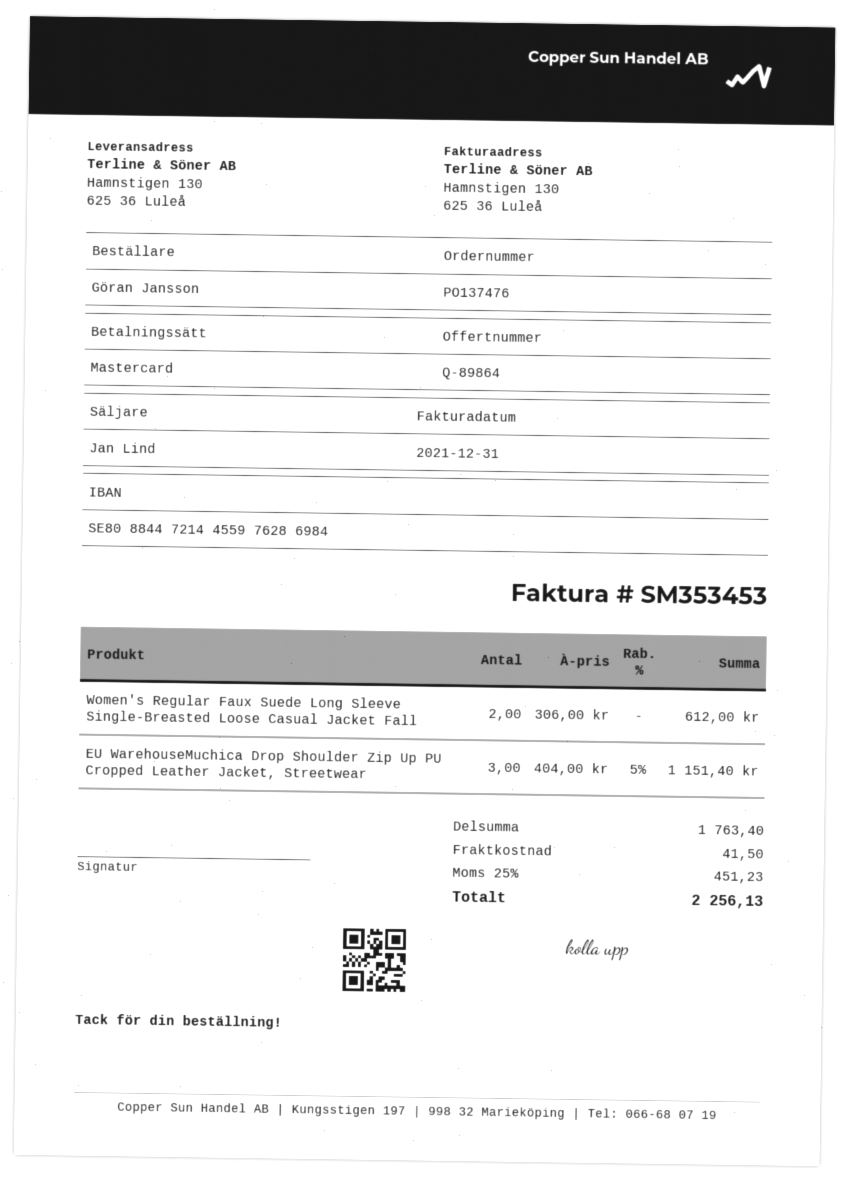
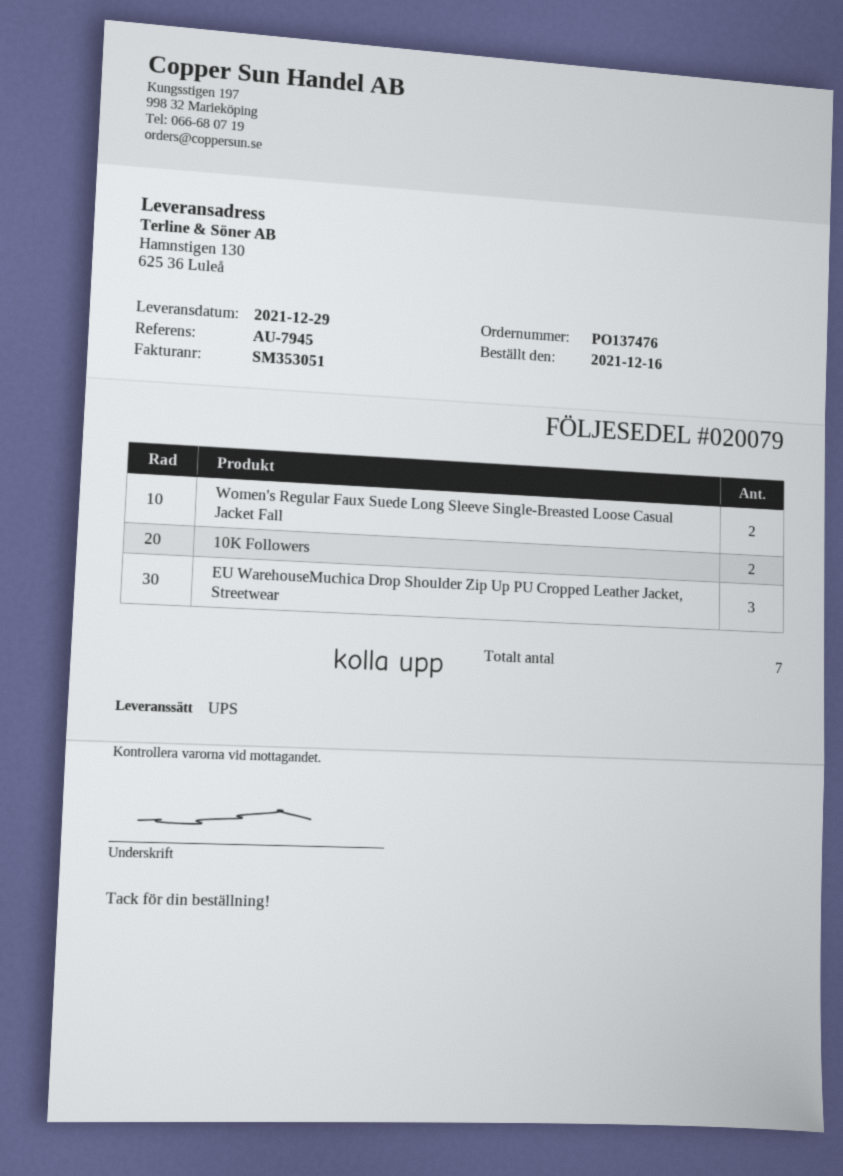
invoice number: SM353453 -> SM353051
10K Followers: none -> 2

